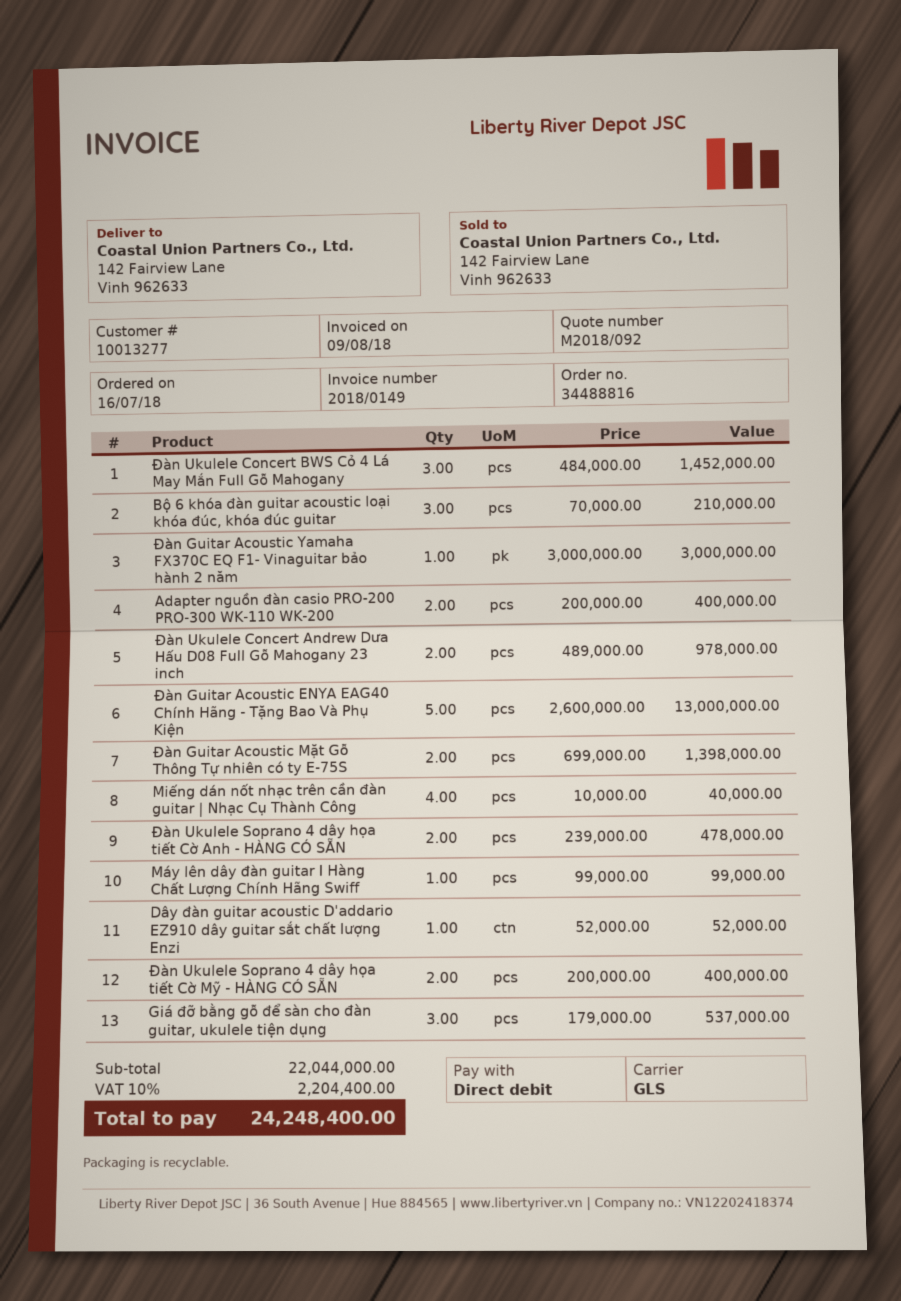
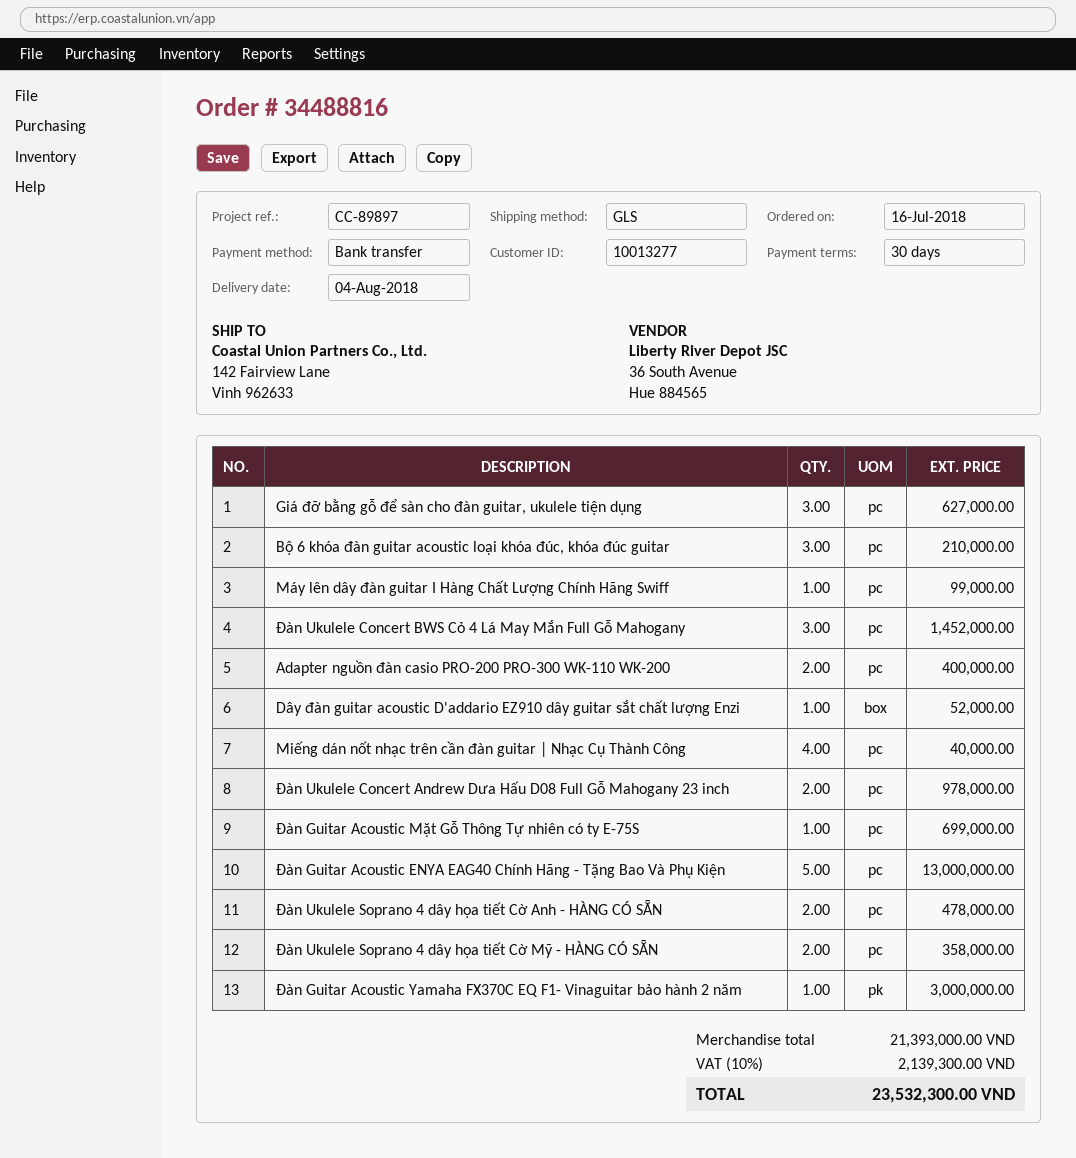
payment method: direct debit -> bank transfer
Đàn Guitar Acoustic Mặt Gỗ Thông Tự nhiên có ty E-75S: 2 for 1398000.00 -> 1 for 699000.00
Đàn Ukulele Soprano 4 dây họa tiết Cờ Mỹ - HÀNG CÓ SẴN: 2 for 400000.00 -> 2 for 358000.00
Giá đỡ bằng gỗ để sàn cho đàn guitar, ukulele tiện dụng: 3 for 537000.00 -> 3 for 627000.00
subtotal: 22044000.00 -> 21393000.00
tax: 10% = 2204400.00 -> 10% = 2139300.00
total: 24248400.00 -> 23532300.00

